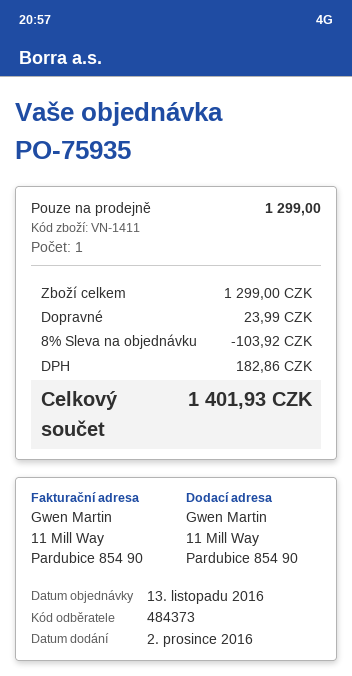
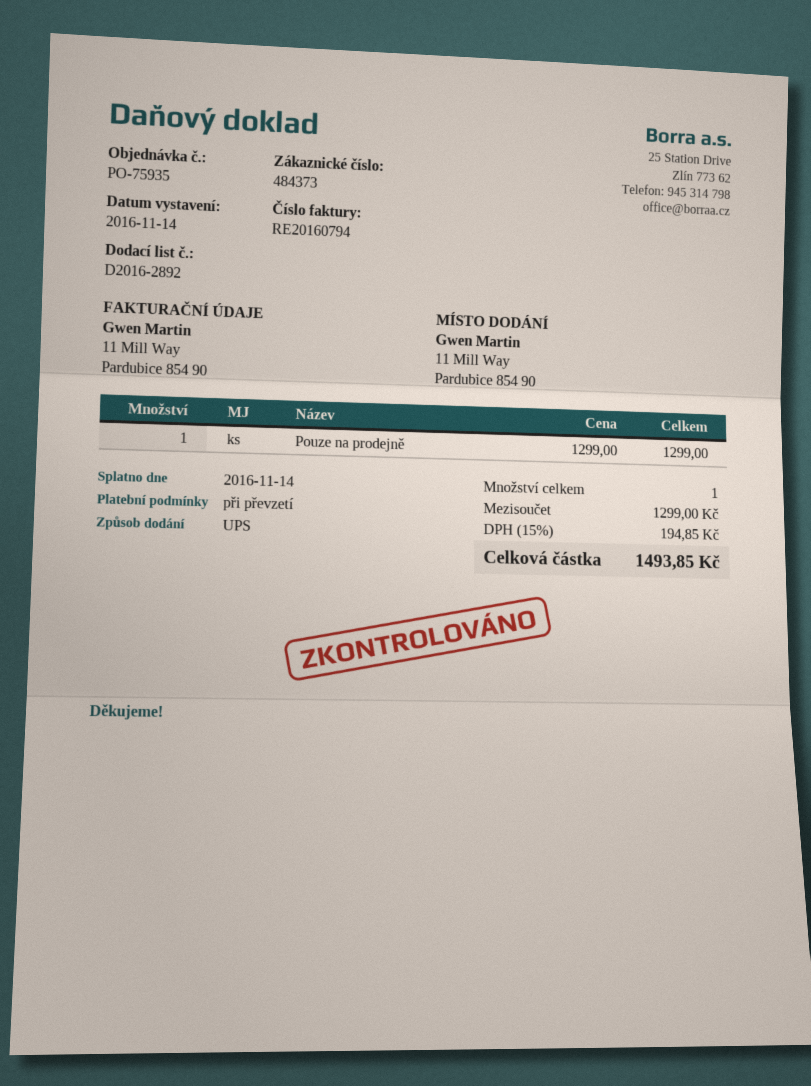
discount: 8% = 103.92 -> none
shipping: 23.99 -> none
tax: 182.86 -> 194.85
total: 1401.93 -> 1493.85

